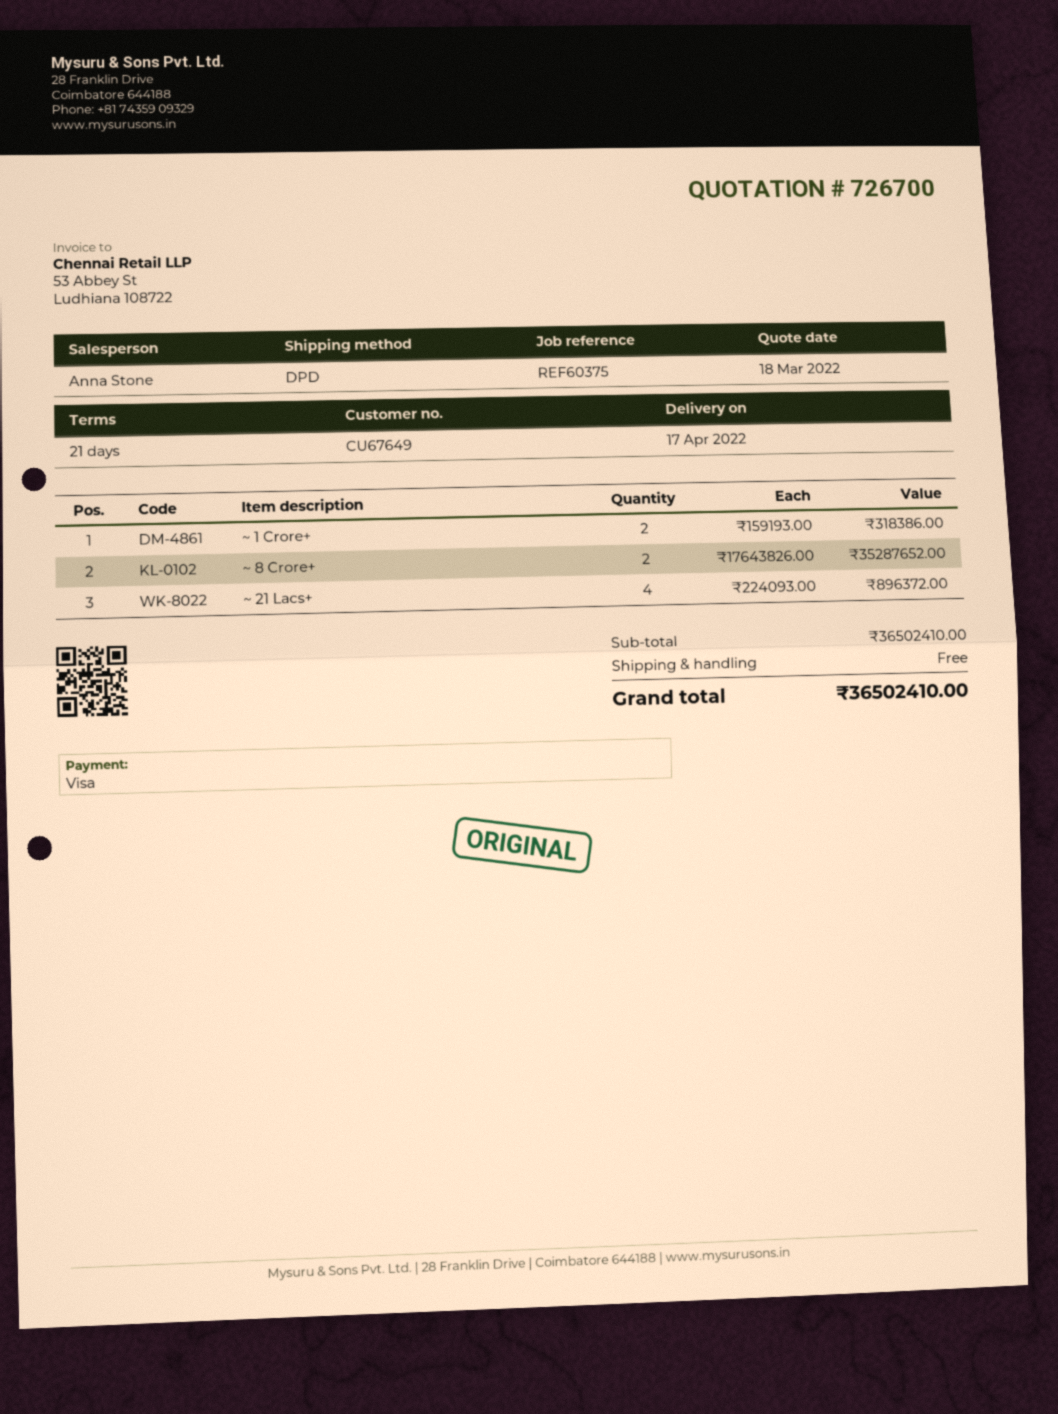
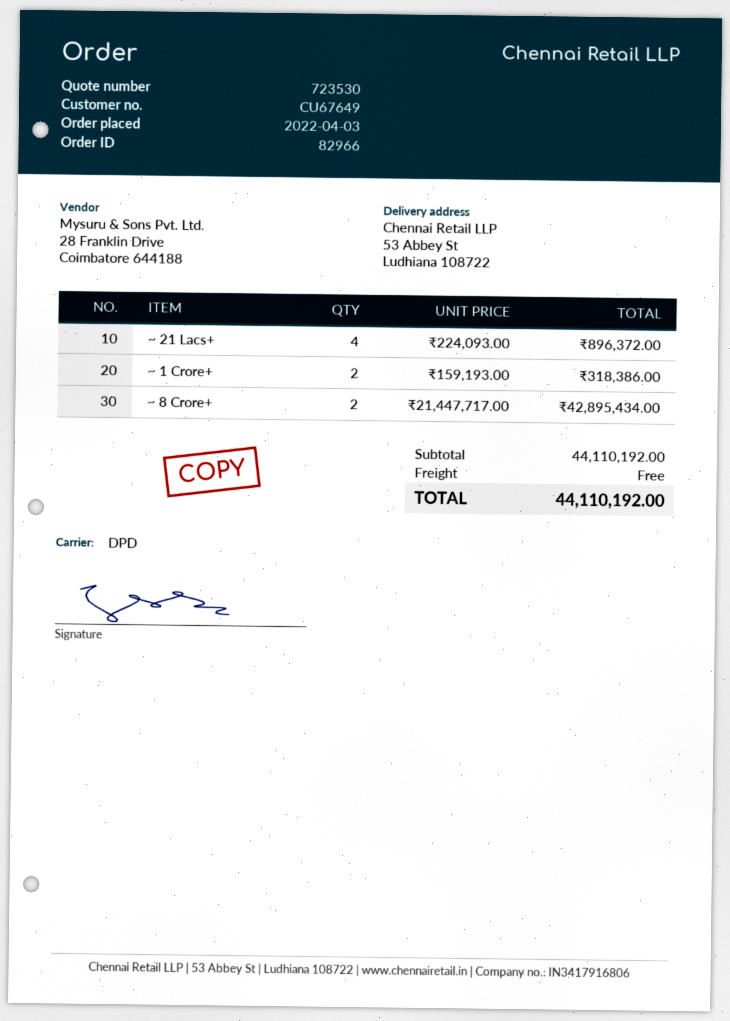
quote number: 726700 -> 723530
~ 8 Crore+: 2 x 17643826.00 = 35287652.00 -> 2 x 21447717.00 = 42895434.00
subtotal: 36502410.00 -> 44110192.00
total: 36502410.00 -> 44110192.00

